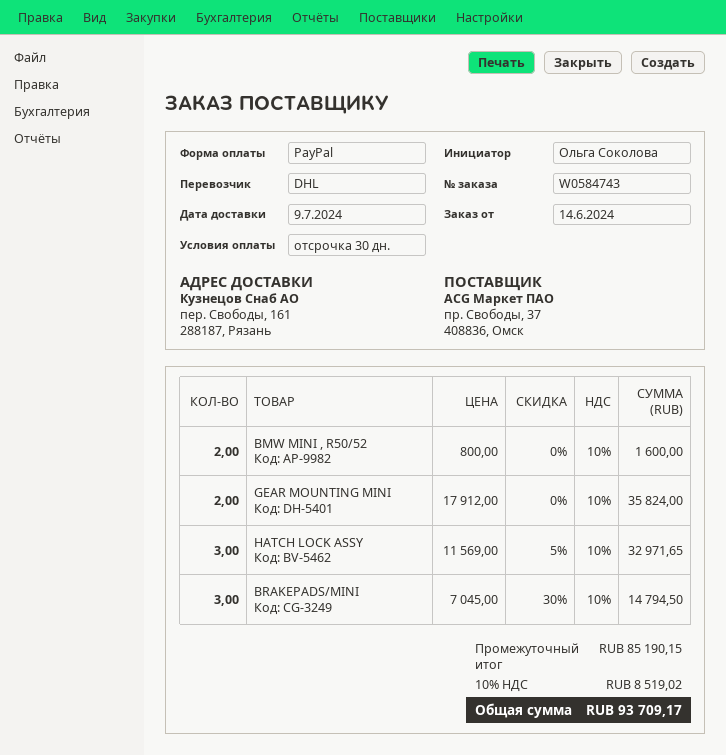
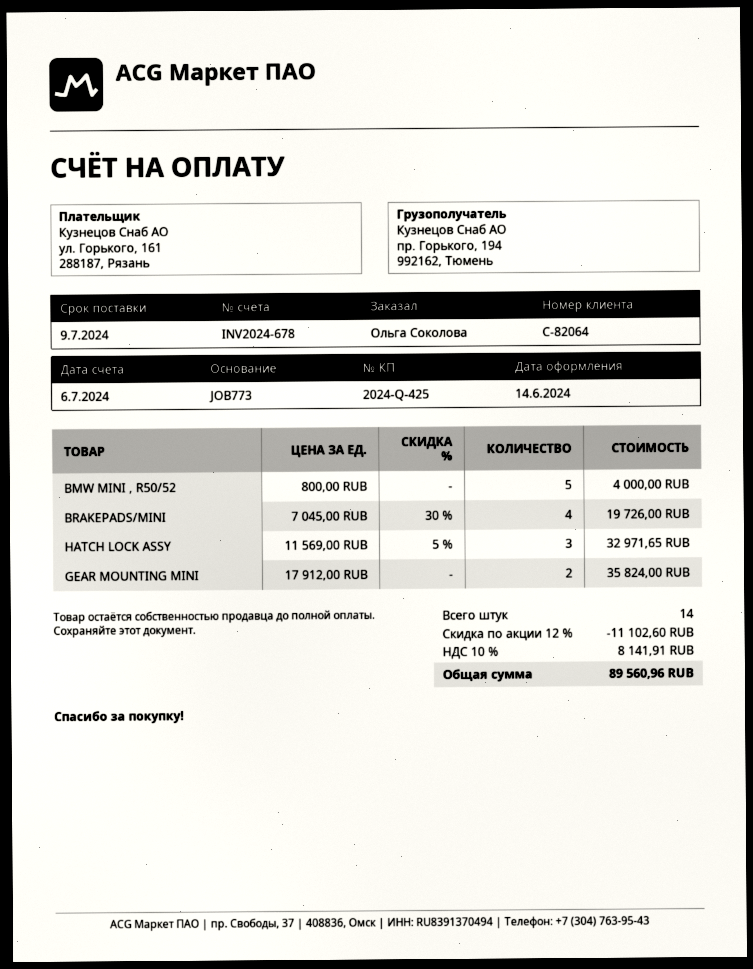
ship to: пер. Свободы, 161, 288187, Рязань -> пр. Горького, 194, 992162, Тюмень
BMW MINI , R50/52: 2 x 800.00 = 1600.00 -> 5 x 800.00 = 4000.00
BRAKEPADS/MINI: 3 x 7045.00 - 30% = 14794.50 -> 4 x 7045.00 - 30% = 19726.00
discount: none -> 12% = 11102.60
tax: 10% = 8519.02 -> 10% = 8141.91
total: 93709.17 -> 89560.96

